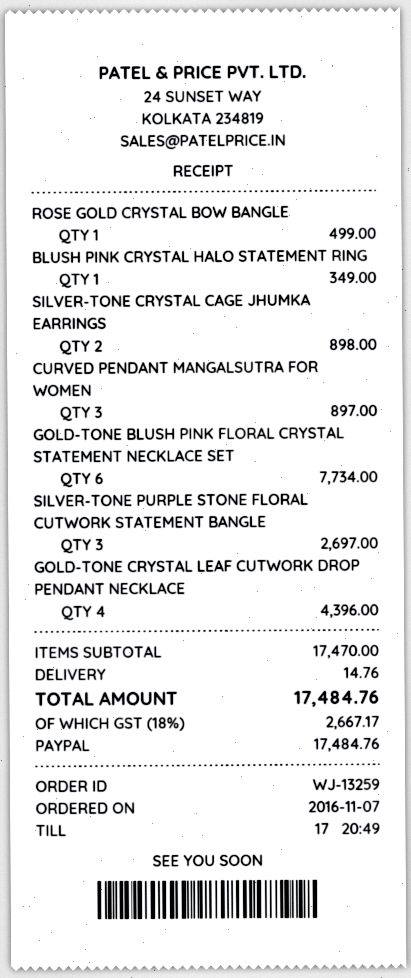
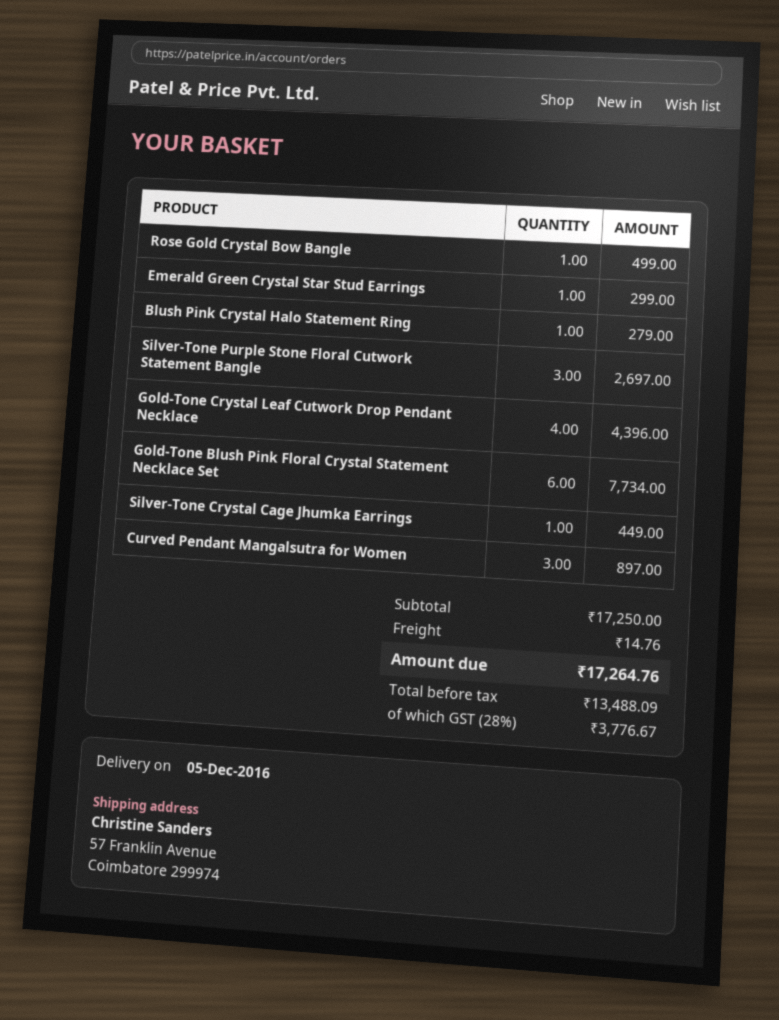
BLUSH PINK CRYSTAL HALO STATEMENT RING: 1 for 349.00 -> 1 for 279.00
SILVER-TONE CRYSTAL CAGE JHUMKA EARRINGS: 2 for 898.00 -> 1 for 449.00
Emerald Green Crystal Star Stud Earrings: none -> 1 for 299.00
subtotal: 17470.00 -> 17250.00
tax: 18% = 2667.17 -> 28% = 3776.67
total: 17484.76 -> 17264.76

